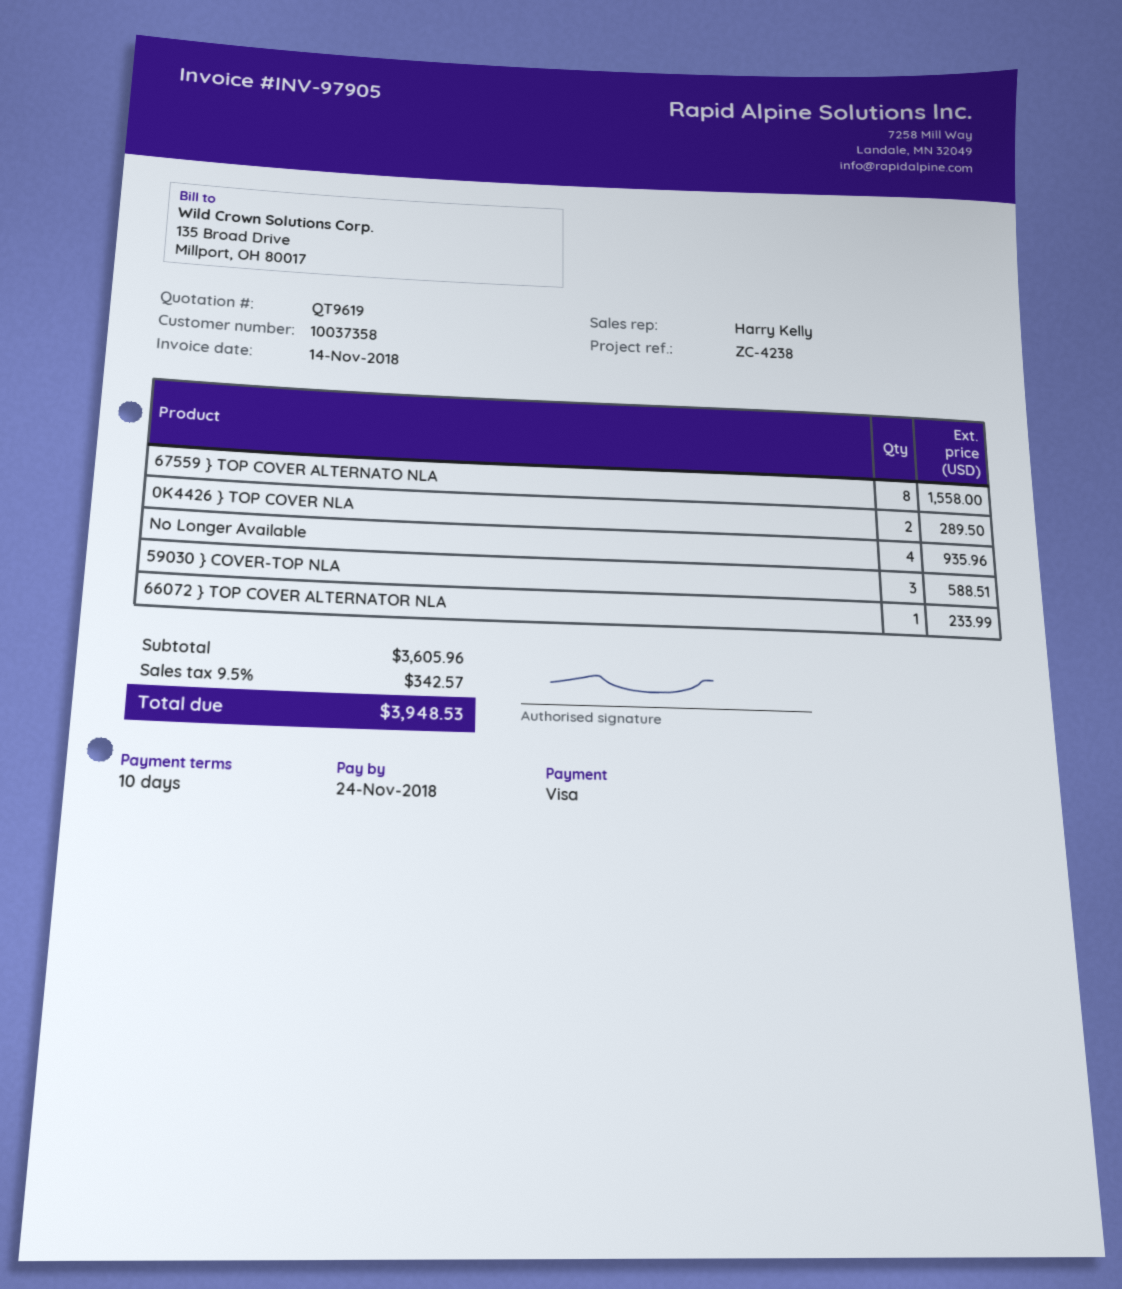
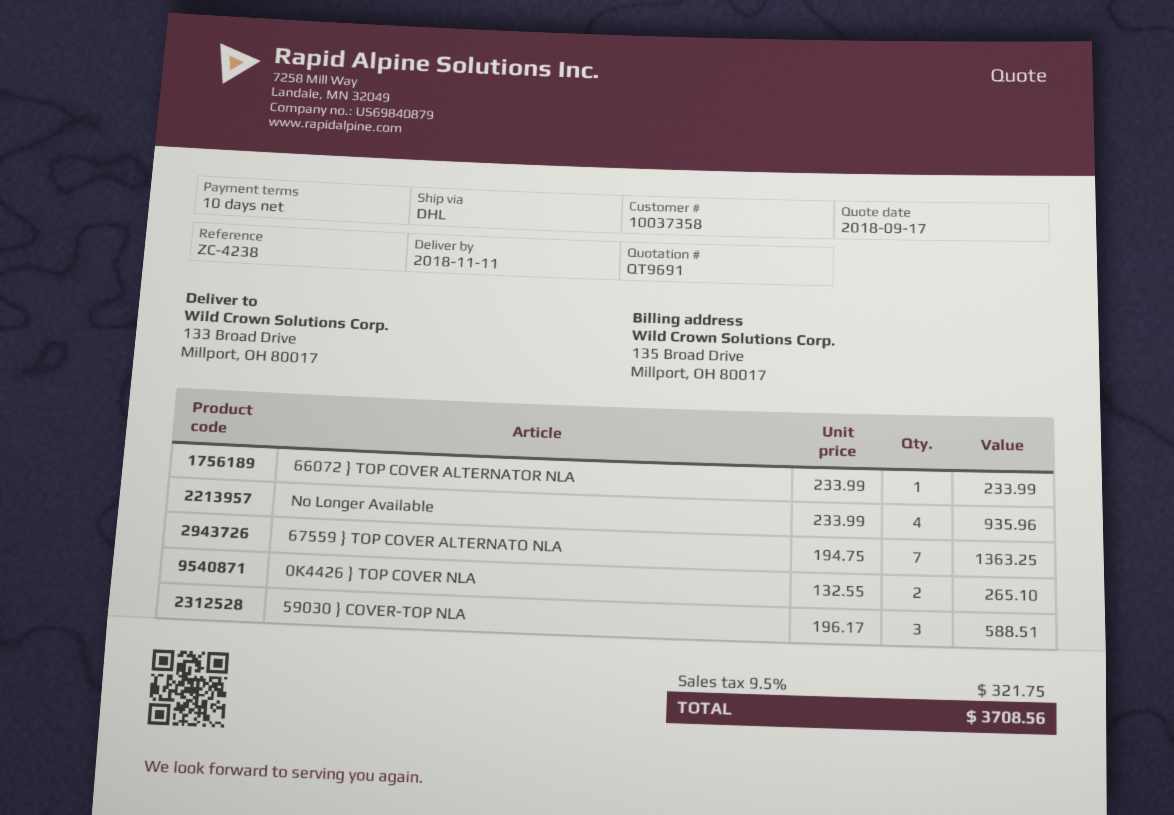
quote number: QT9619 -> QT9691
67559 } TOP COVER ALTERNATO NLA: 8 for 1558.00 -> 7 for 1363.25
0K4426 } TOP COVER NLA: 2 for 289.50 -> 2 for 265.10
tax: 9.5% = 342.57 -> 9.5% = 321.75
total: 3948.53 -> 3708.56

